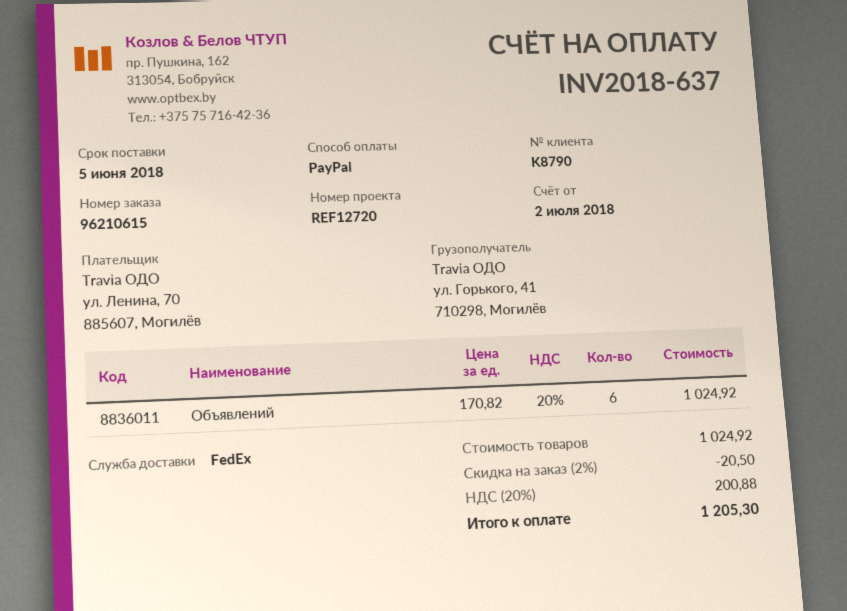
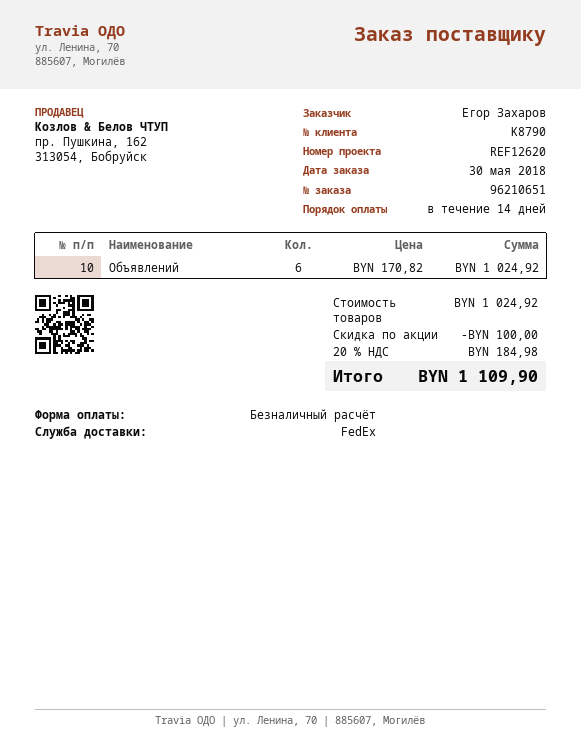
order number: 96210615 -> 96210651
reference: REF12720 -> REF12620
payment method: PayPal -> bank transfer
discount: 20.50 -> 100.00
tax: 20% = 200.88 -> 20% = 184.98
total: 1205.30 -> 1109.90

